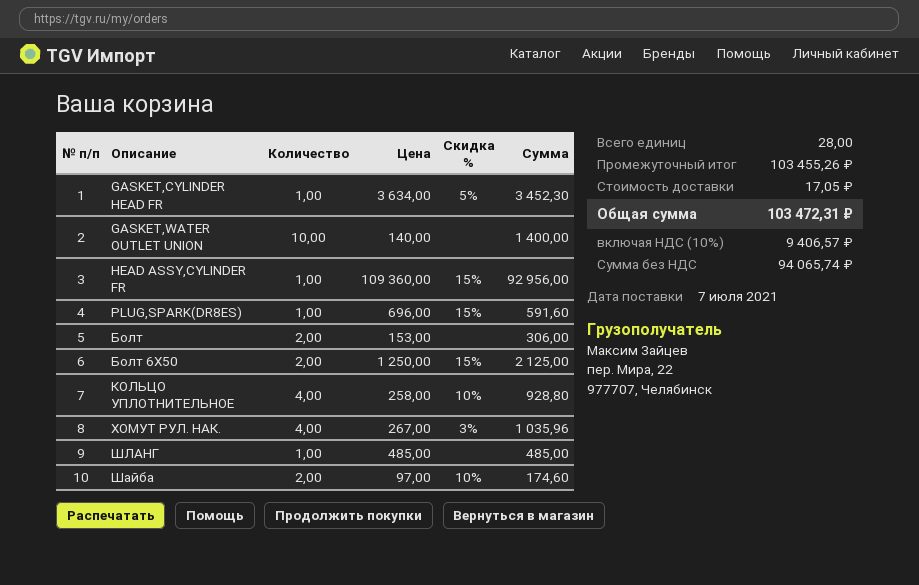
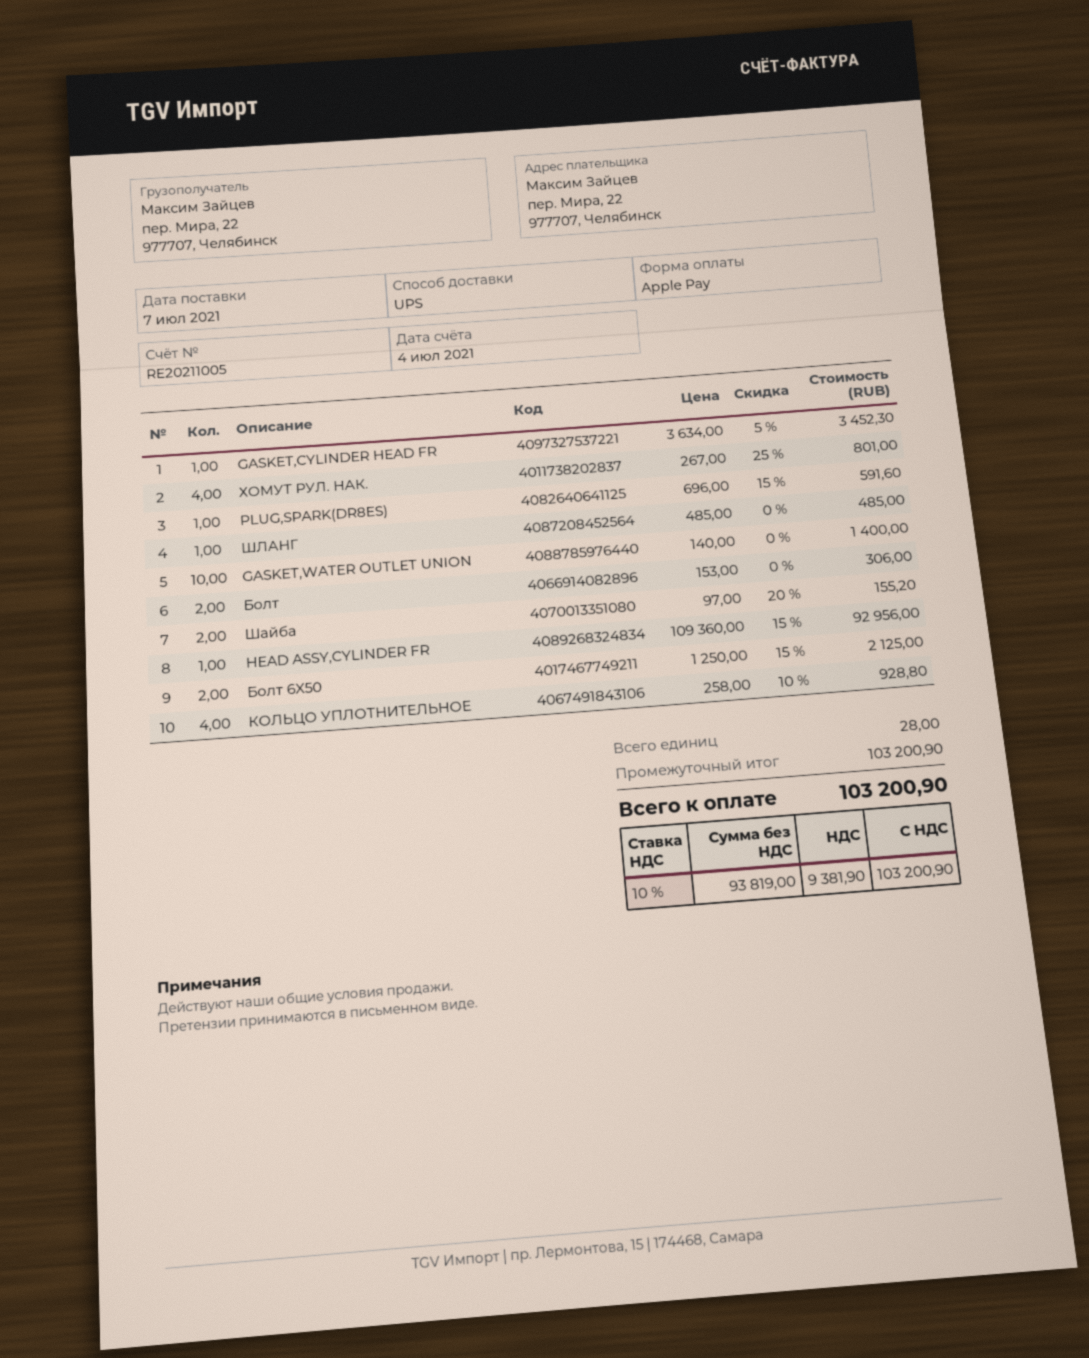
ХОМУТ РУЛ. НАК.: 4 x 267.00 - 3% = 1035.96 -> 4 x 267.00 - 25% = 801.00
Шайба: 2 x 97.00 - 10% = 174.60 -> 2 x 97.00 - 20% = 155.20
subtotal: 103455.26 -> 103200.90
shipping: 17.05 -> none
net: 94065.74 -> 93819.00
tax: 10% = 9406.57 -> 10% = 9381.90
total: 103472.31 -> 103200.90

